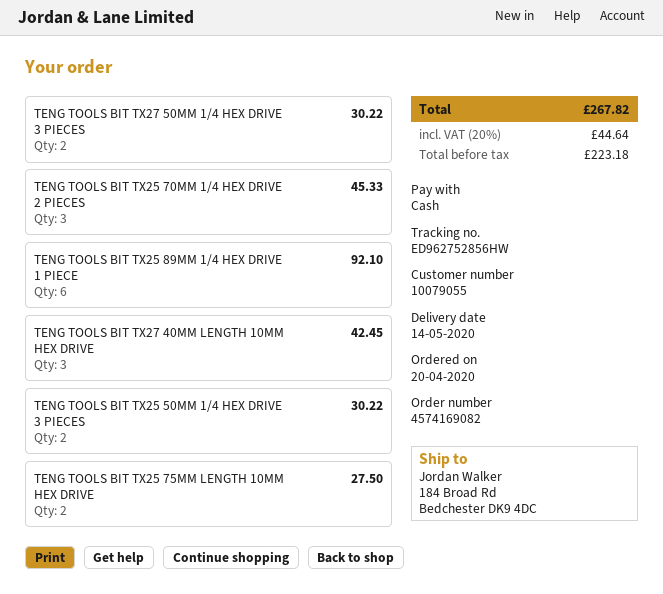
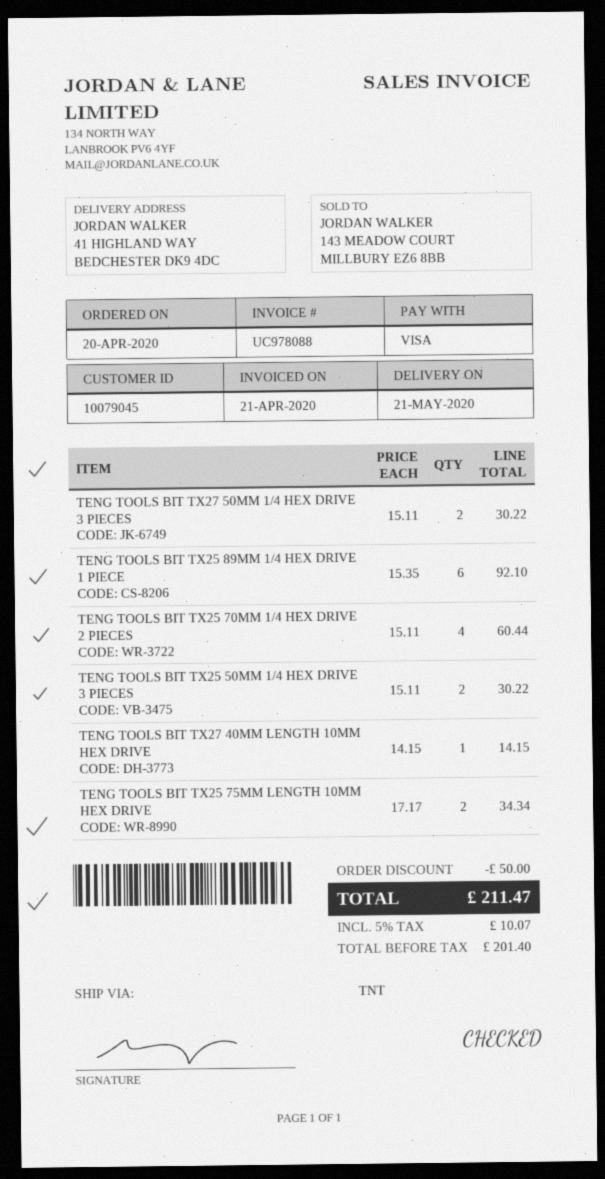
delivery date: 2020-05-14 -> 2020-05-21
customer number: 10079055 -> 10079045
payment method: cash -> Visa
ship to: 184 Broad Rd, Bedchester DK9 4DC -> 41 HIGHLAND WAY, BEDCHESTER DK9 4DC
TENG TOOLS BIT TX25 70MM 1/4 HEX DRIVE 2 PIECES: 3 for 45.33 -> 4 for 60.44
TENG TOOLS BIT TX27 40MM LENGTH 10MM HEX DRIVE: 3 for 42.45 -> 1 for 14.15
TENG TOOLS BIT TX25 75MM LENGTH 10MM HEX DRIVE: 2 for 27.50 -> 2 for 34.34
discount: none -> 50.00
net: 223.18 -> 201.40
tax: 20% = 44.64 -> 5% = 10.07
total: 267.82 -> 211.47

